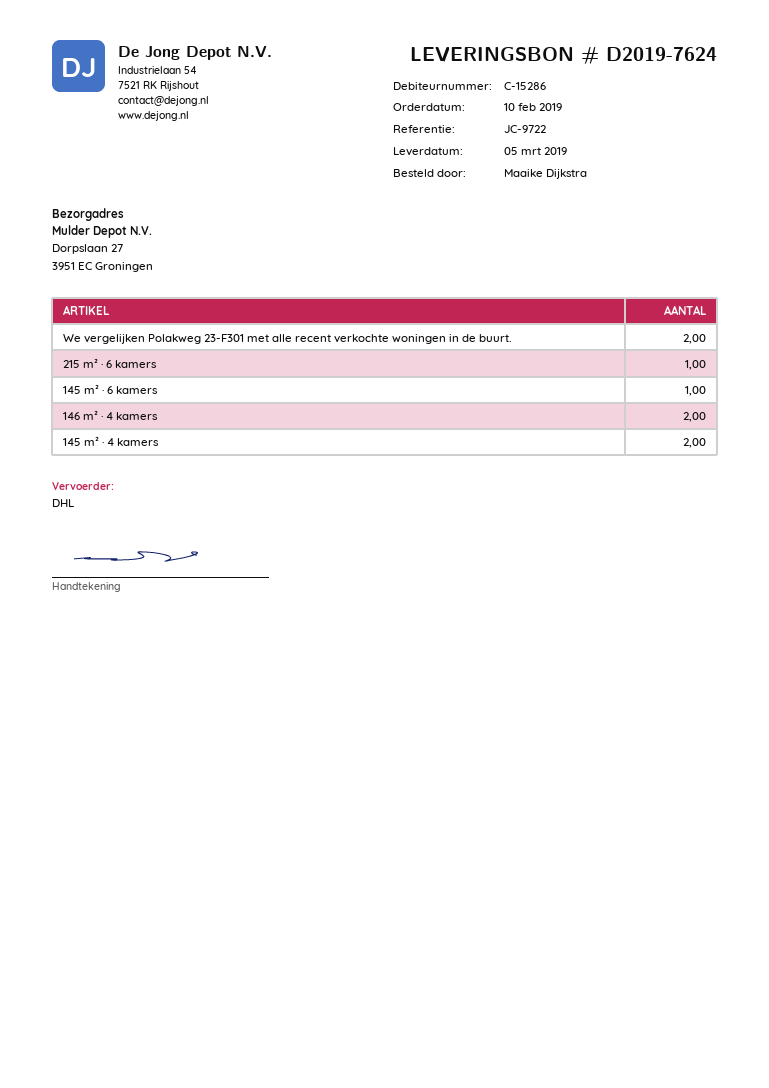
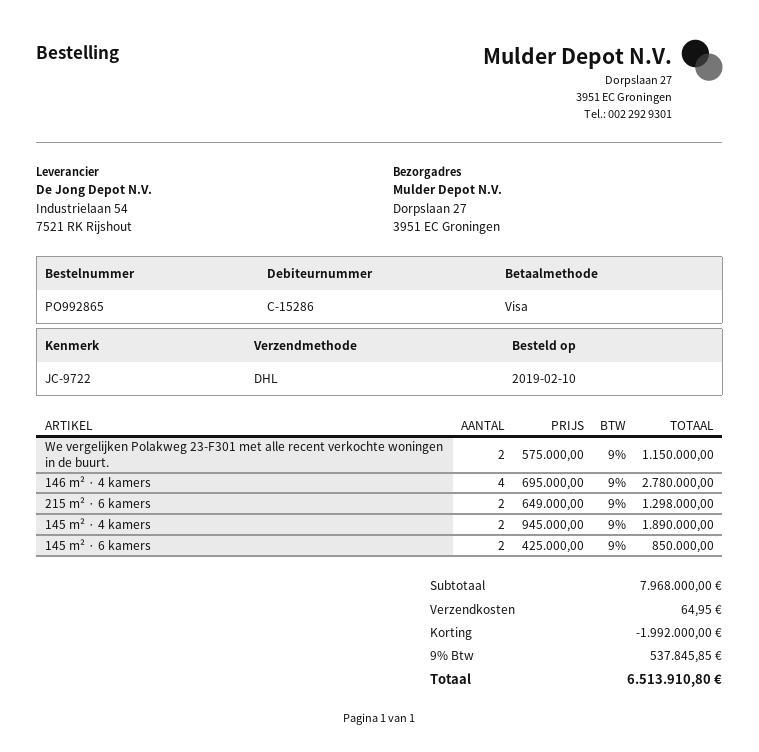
215 m² · 6 kamers: 1 -> 2
145 m² · 6 kamers: 1 -> 2
146 m² · 4 kamers: 2 -> 4

